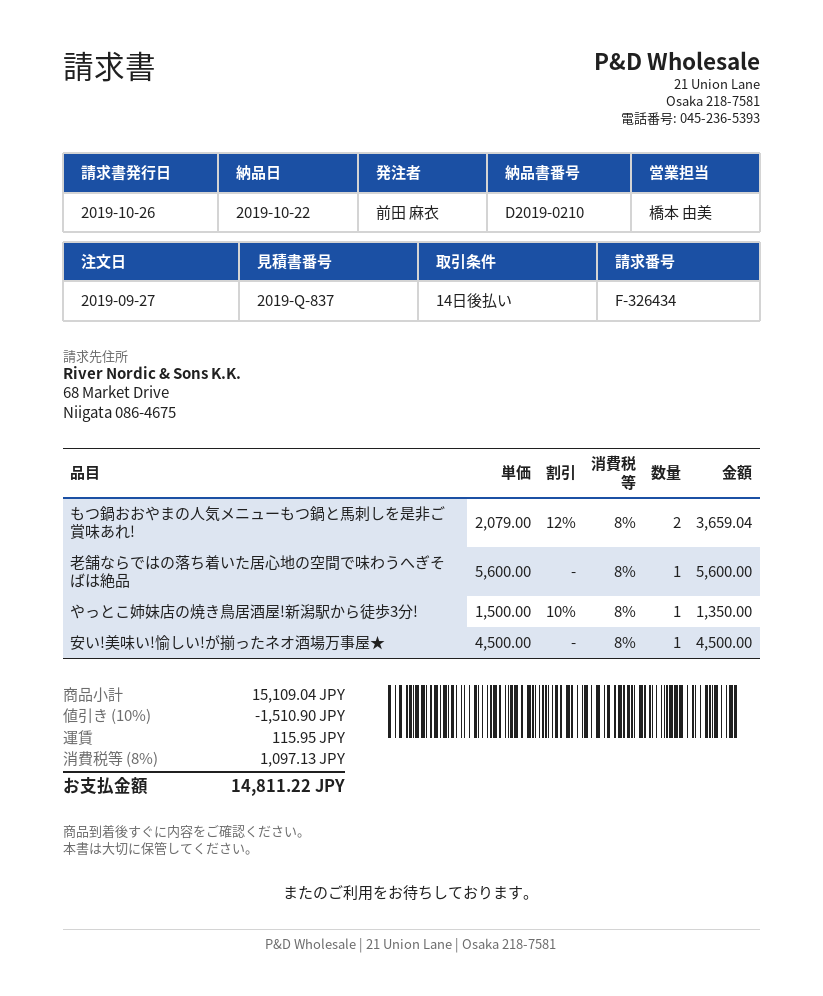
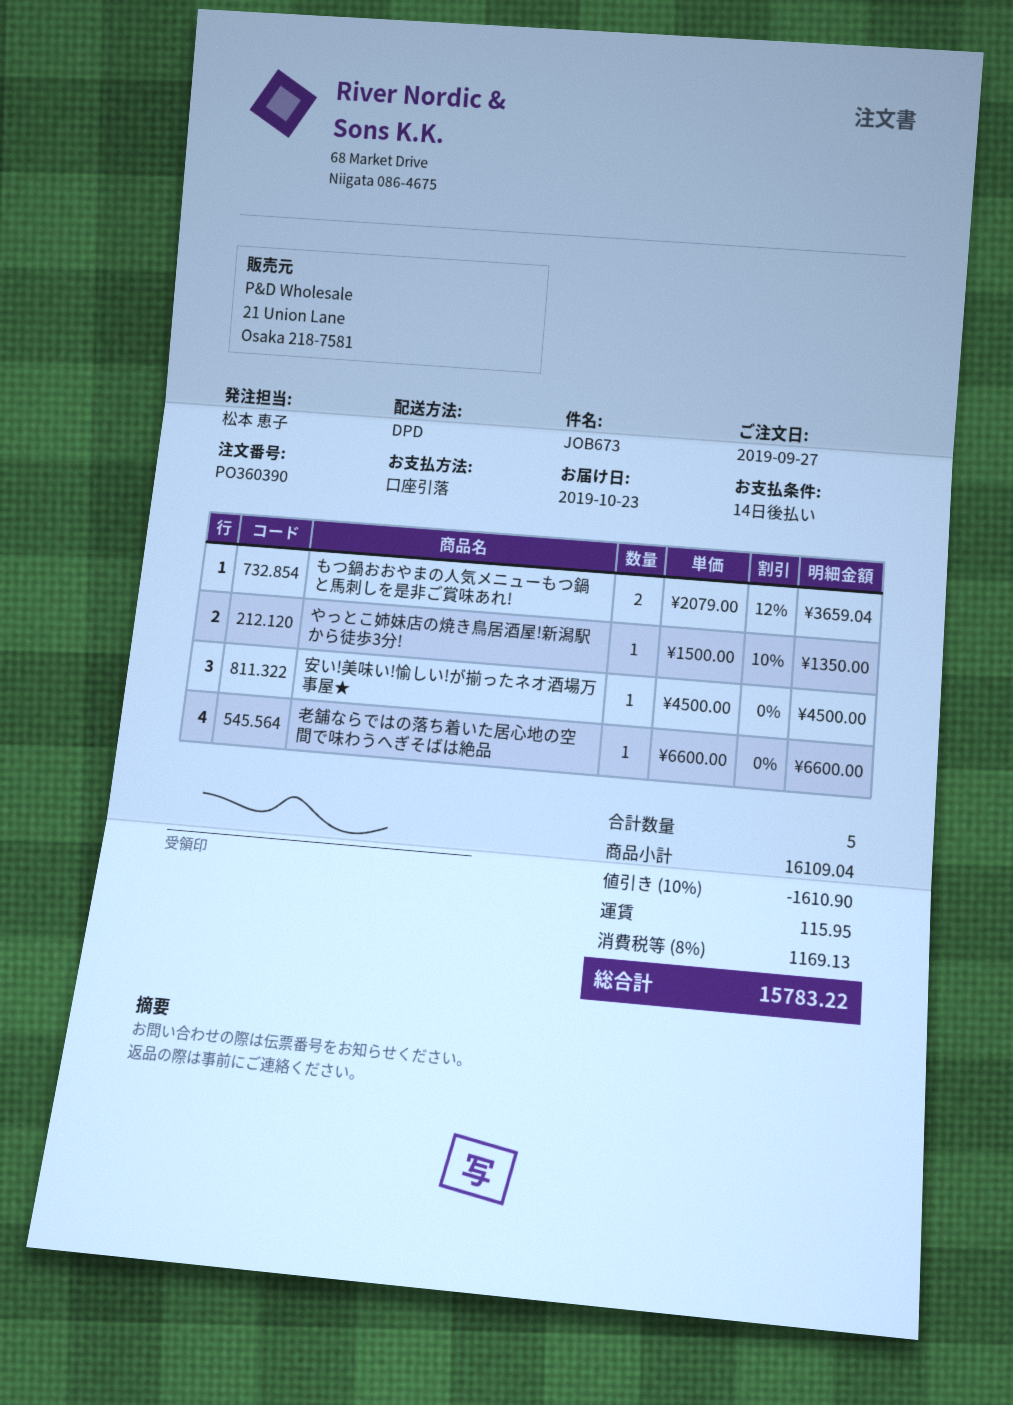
delivery date: 2019-10-22 -> 2019-10-23
ordered by: 前田 麻衣 -> 松本 恵子
老舗ならではの落ち着いた居心地の空間で味わうへぎそばは絶品: 1 x 5600.00 = 5600.00 -> 1 x 6600.00 = 6600.00
subtotal: 15109.04 -> 16109.04
discount: 10% = 1510.90 -> 10% = 1610.90
tax: 8% = 1097.13 -> 8% = 1169.13
total: 14811.22 -> 15783.22

